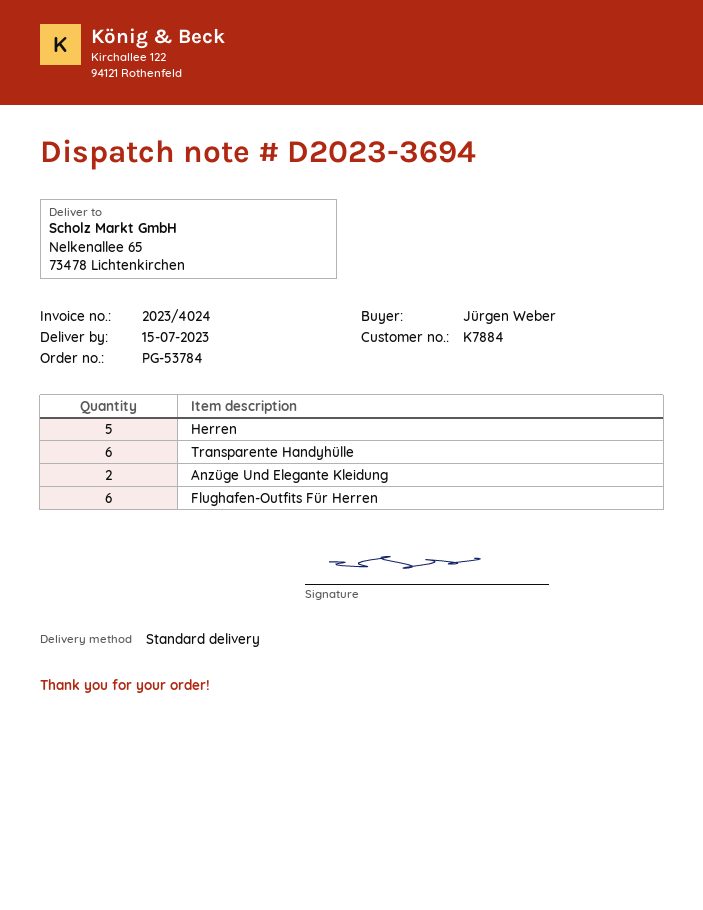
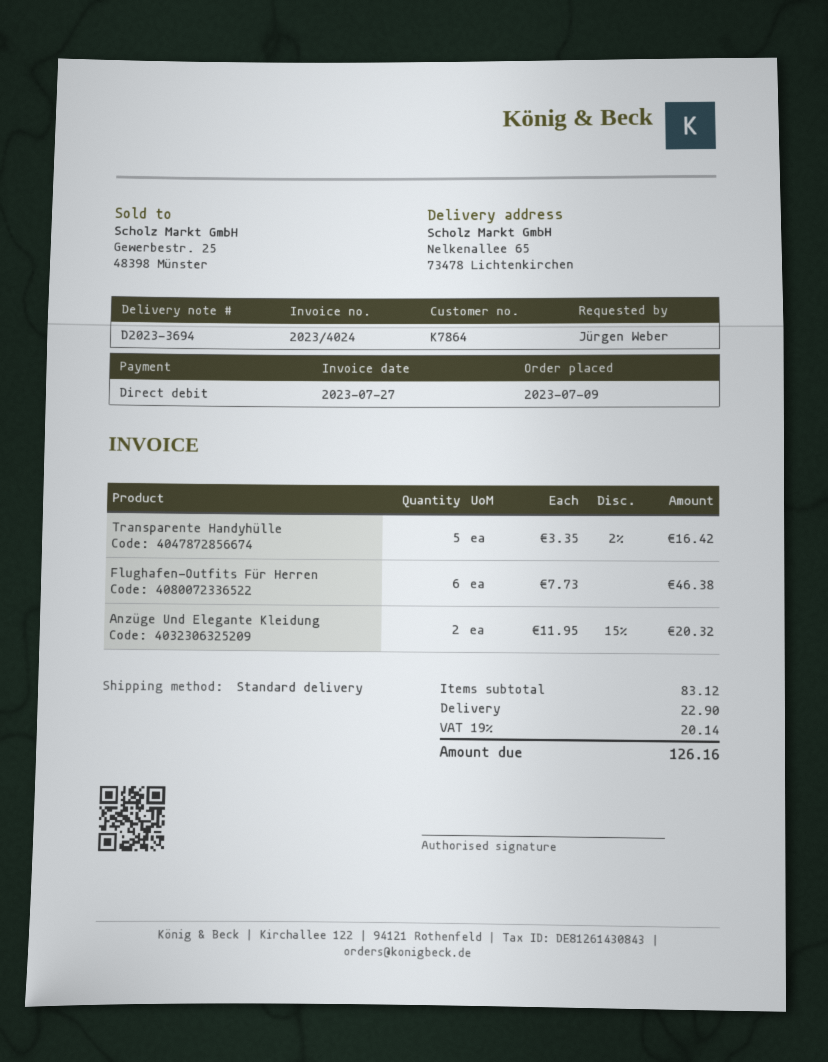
customer number: K7884 -> K7864
Herren: 5 -> none
Transparente Handyhülle: 6 -> 5

